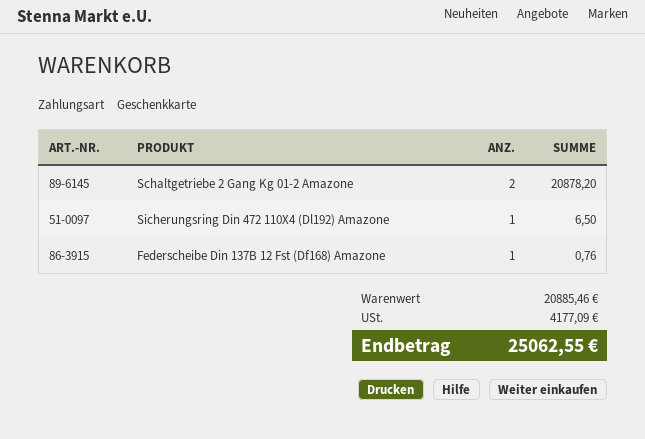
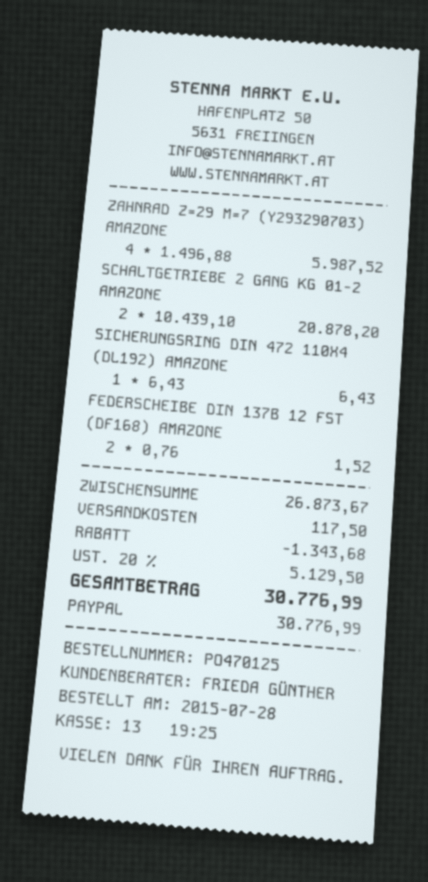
payment method: gift card -> PayPal
Sicherungsring Din 472 110X4 (Dl192) Amazone: 1 for 6.50 -> 1 for 6.43
Federscheibe Din 137B 12 Fst (Df168) Amazone: 1 for 0.76 -> 2 for 1.52
ZAHNRAD Z=29 M=7 (Y293290703) AMAZONE: none -> 4 for 5987.52
subtotal: 20885.46 -> 26873.67
discount: none -> 1343.68
shipping: none -> 117.50
tax: 4177.09 -> 5129.50
total: 25062.55 -> 30776.99

